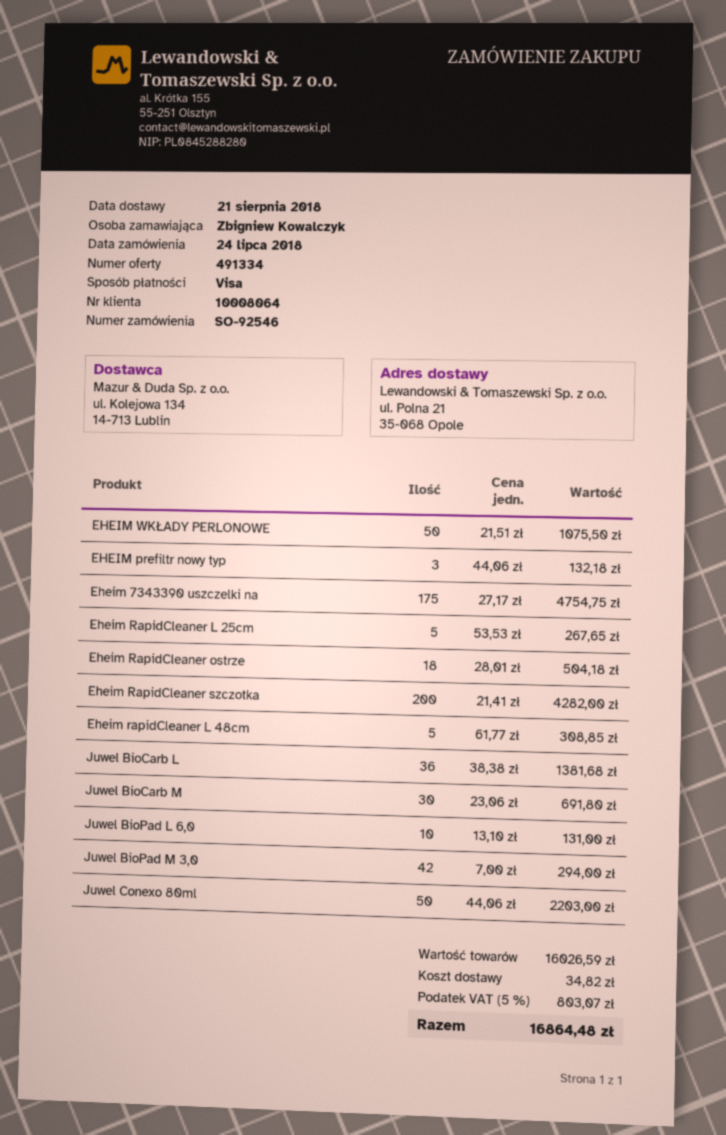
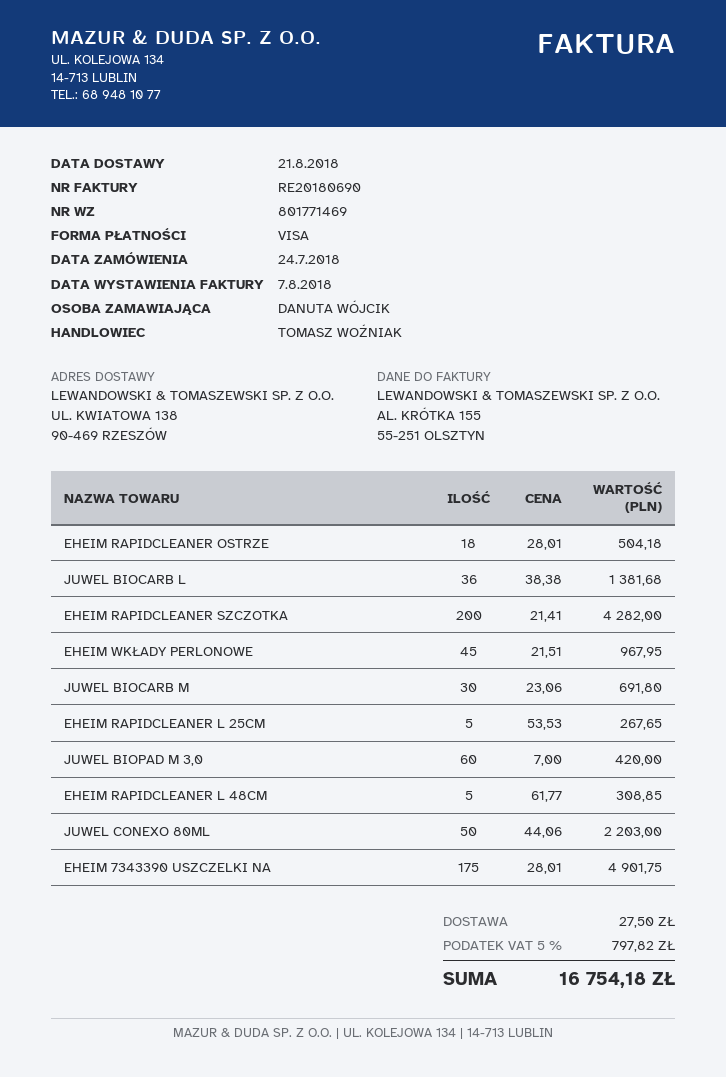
ordered by: Zbigniew Kowalczyk -> DANUTA WÓJCIK
ship to: ul. Polna 21, 35-068 Opole -> UL. KWIATOWA 138, 90-469 RZESZÓW
EHEIM WKŁADY PERLONOWE: 50 x 21.51 = 1075.50 -> 45 x 21.51 = 967.95
EHEIM prefiltr nowy typ: 3 x 44.06 = 132.18 -> none
Eheim 7343390 uszczelki na: 175 x 27.17 = 4754.75 -> 175 x 28.01 = 4901.75
Juwel BioPad L 6,0: 10 x 13.10 = 131.00 -> none
Juwel BioPad M 3,0: 42 x 7.00 = 294.00 -> 60 x 7.00 = 420.00
shipping: 34.82 -> 27.50
tax: 5% = 803.07 -> 5% = 797.82
total: 16864.48 -> 16754.18

